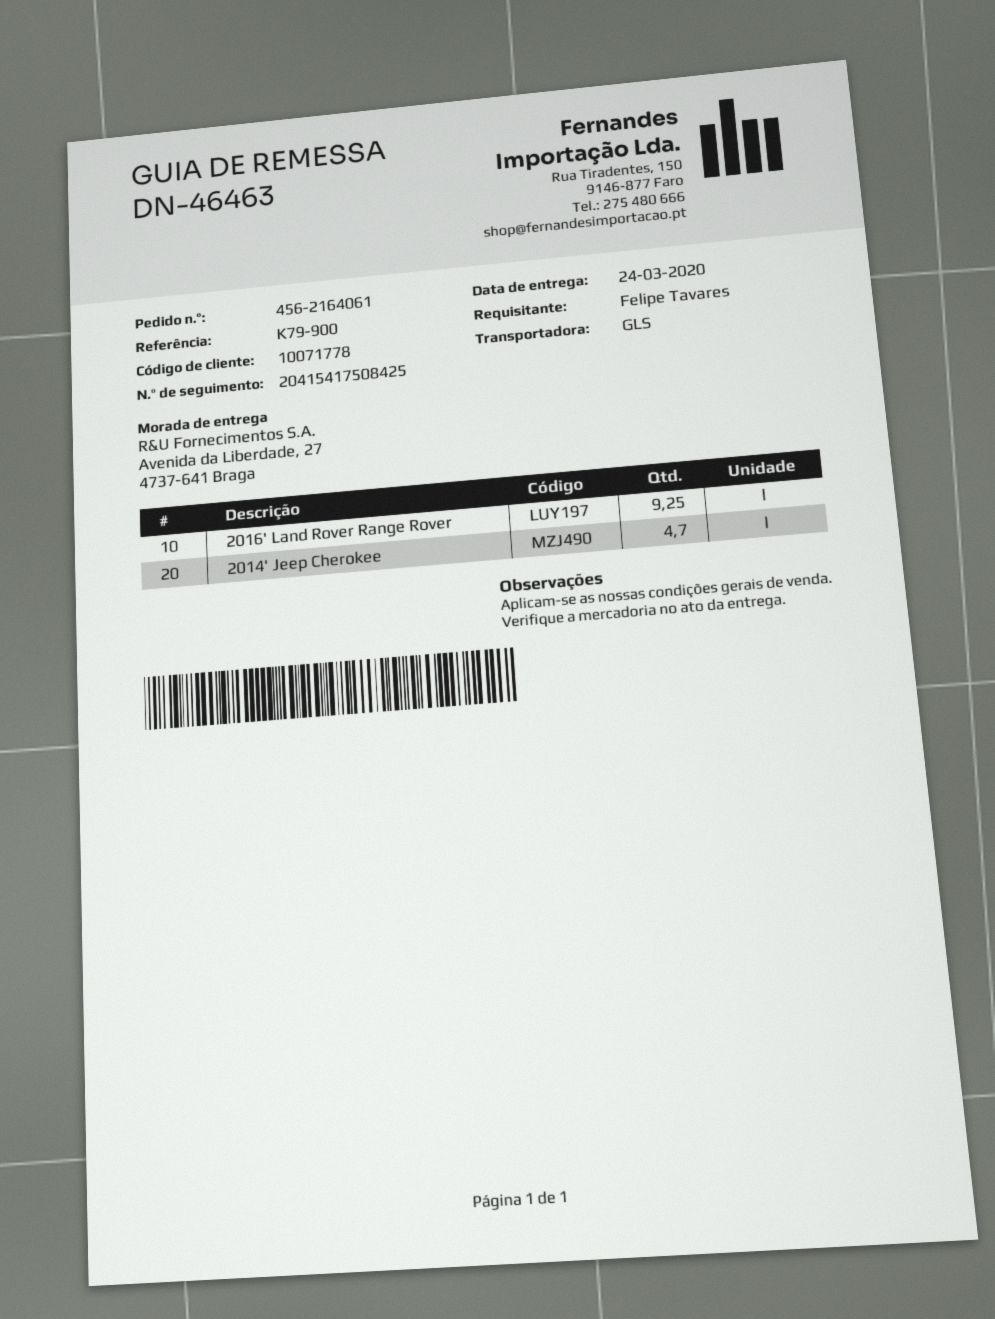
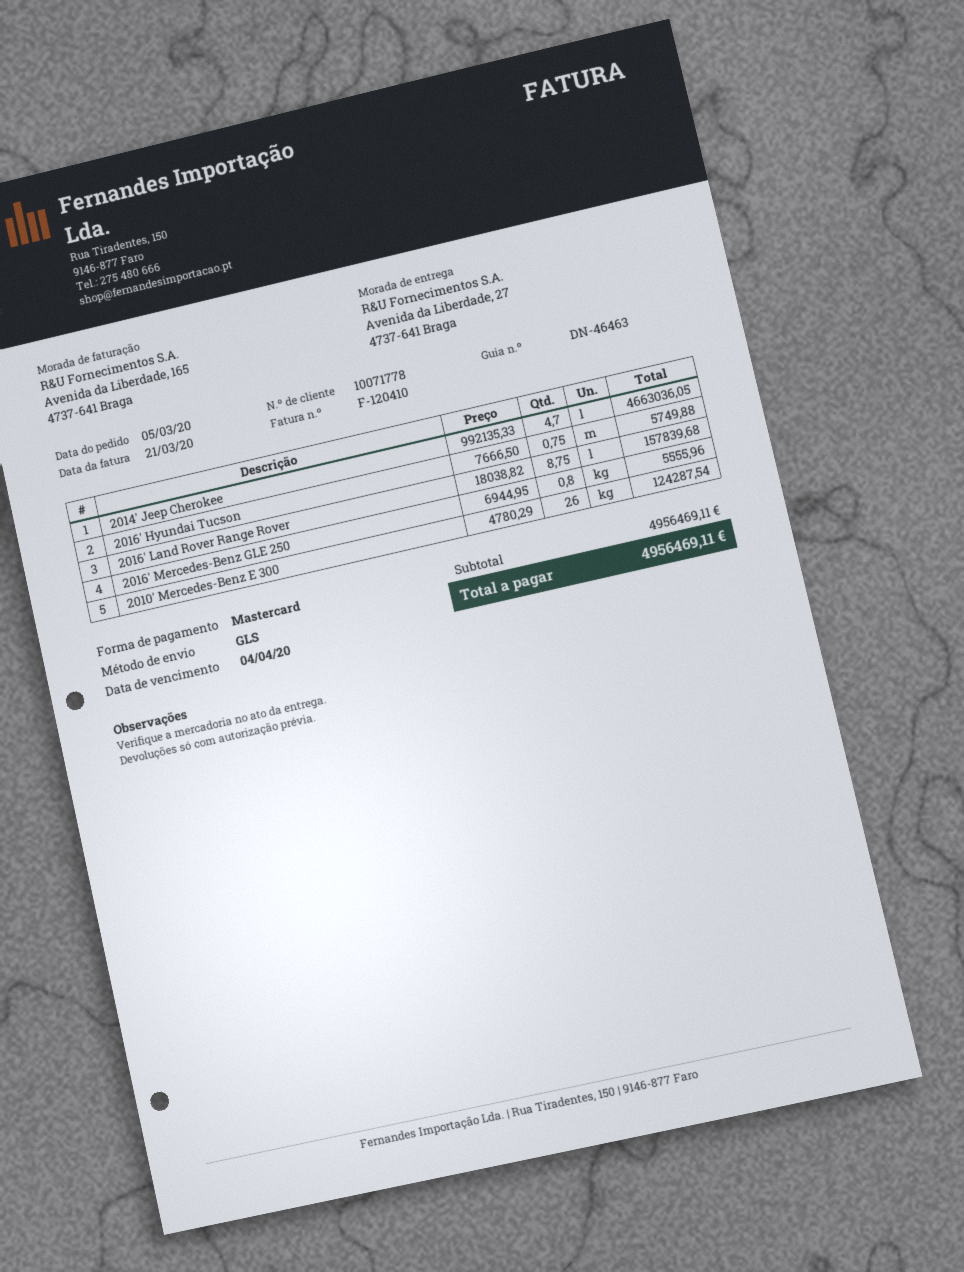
2016' Land Rover Range Rover: 9.25 -> 8.75
2016' Hyundai Tucson: none -> 0.75
2016' Mercedes-Benz GLE 250: none -> 0.8
2010' Mercedes-Benz E 300: none -> 26

